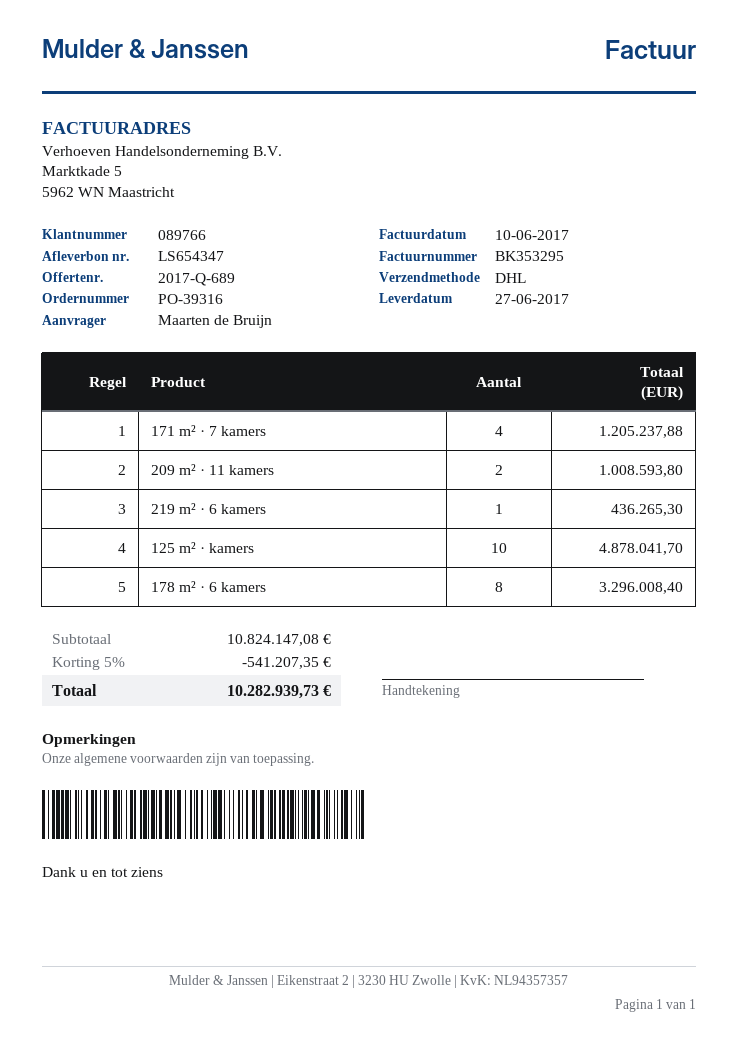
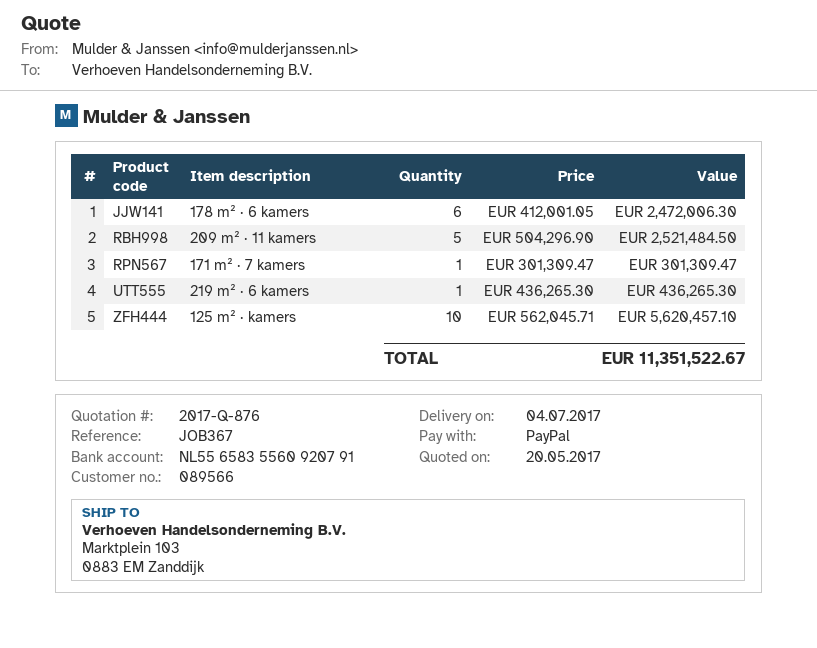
quote number: 2017-Q-689 -> 2017-Q-876
delivery date: 2017-06-27 -> 2017-07-04
customer number: 089766 -> 089566
171 m² · 7 kamers: 4 for 1205237.88 -> 1 for 301309.47
209 m² · 11 kamers: 2 for 1008593.80 -> 5 for 2521484.50
125 m² · kamers: 10 for 4878041.70 -> 10 for 5620457.10
178 m² · 6 kamers: 8 for 3296008.40 -> 6 for 2472006.30
discount: 5% = 541207.35 -> none
total: 10282939.73 -> 11351522.67

